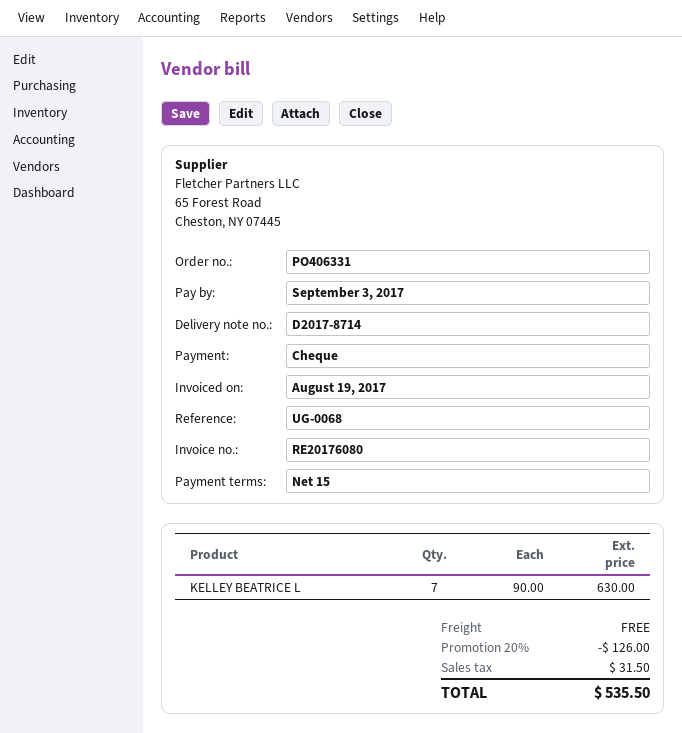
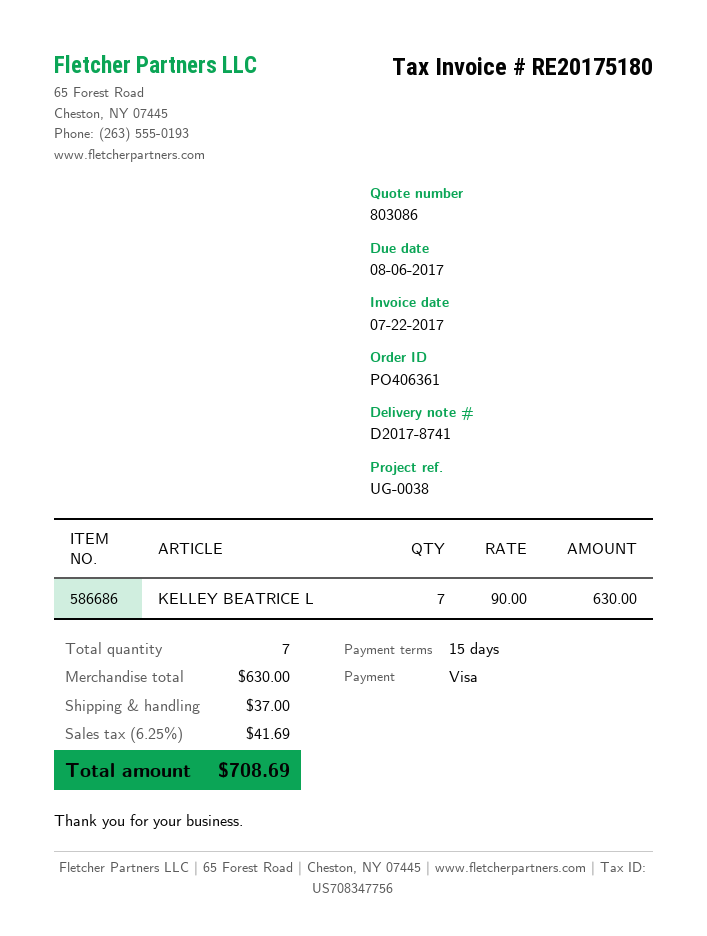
order number: PO406331 -> PO406361
delivery note number: D2017-8714 -> D2017-8741
invoice number: RE20176080 -> RE20175180
invoice date: 2017-08-19 -> 2017-07-22
due date: 2017-09-03 -> 2017-08-06
reference: UG-0068 -> UG-0038
payment method: cheque -> Visa
discount: 20% = 126.00 -> none
shipping: 0.00 -> 37.00
tax: 31.50 -> 41.69
total: 535.50 -> 708.69

